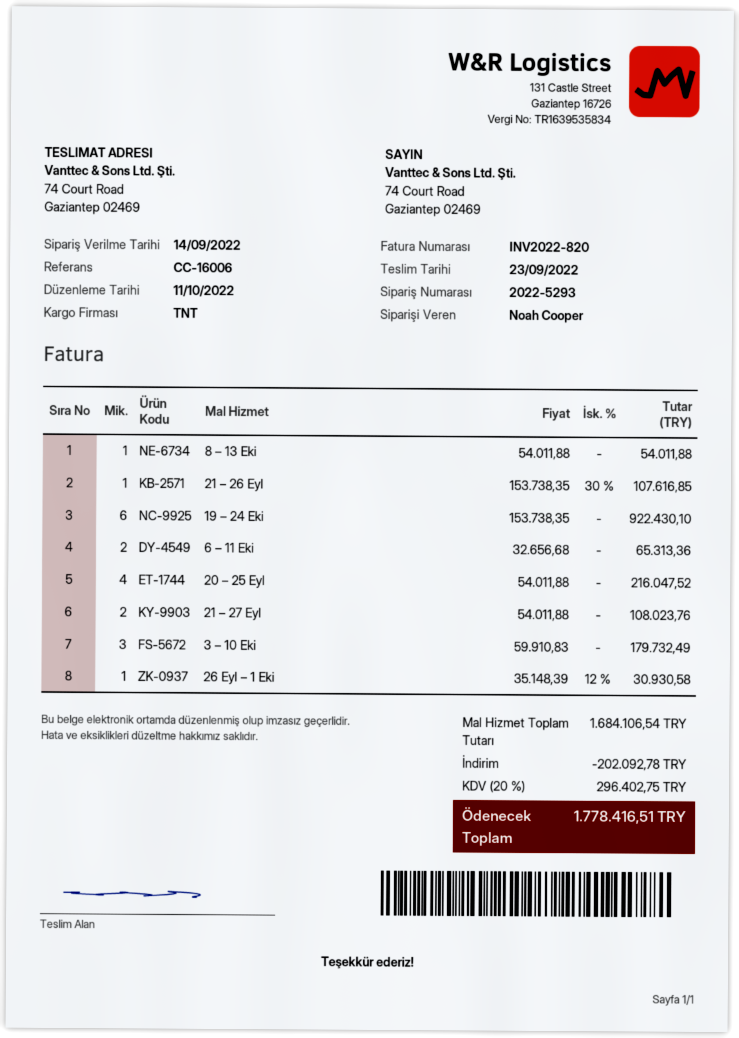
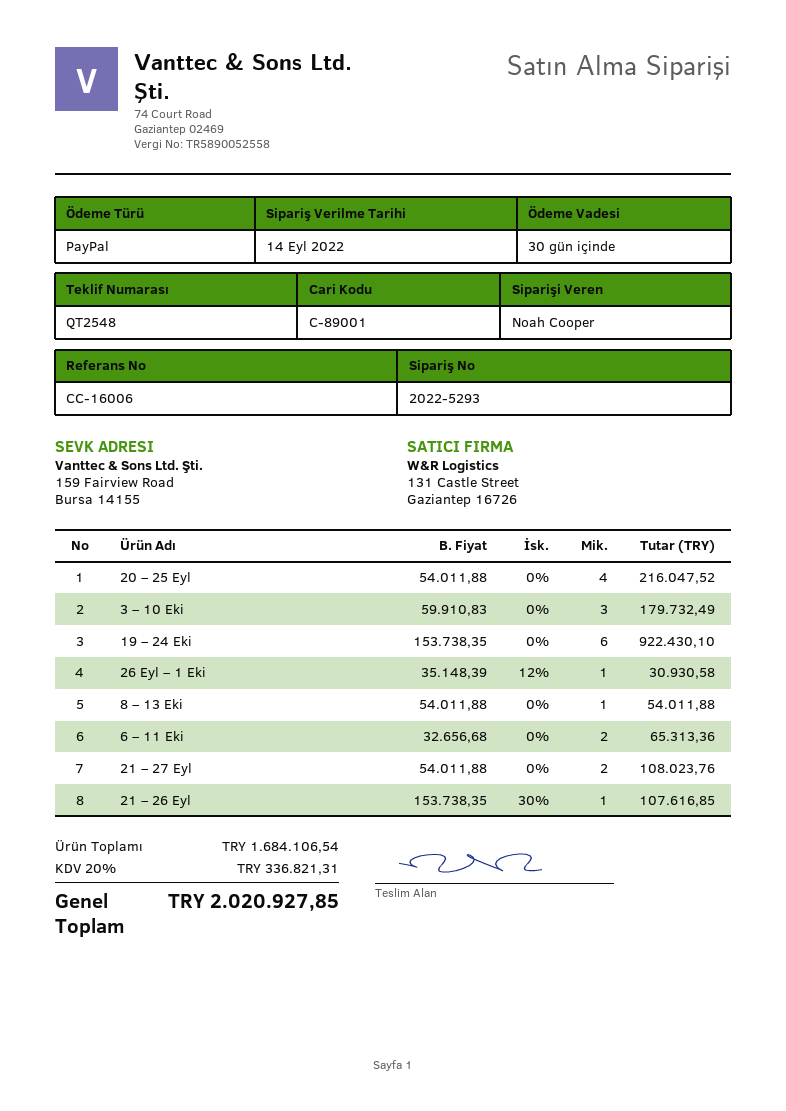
ship to: 74 Court Road, Gaziantep 02469 -> 159 Fairview Road, Bursa 14155
discount: 202092.78 -> none
tax: 20% = 296402.75 -> 20% = 336821.31
total: 1778416.51 -> 2020927.85

